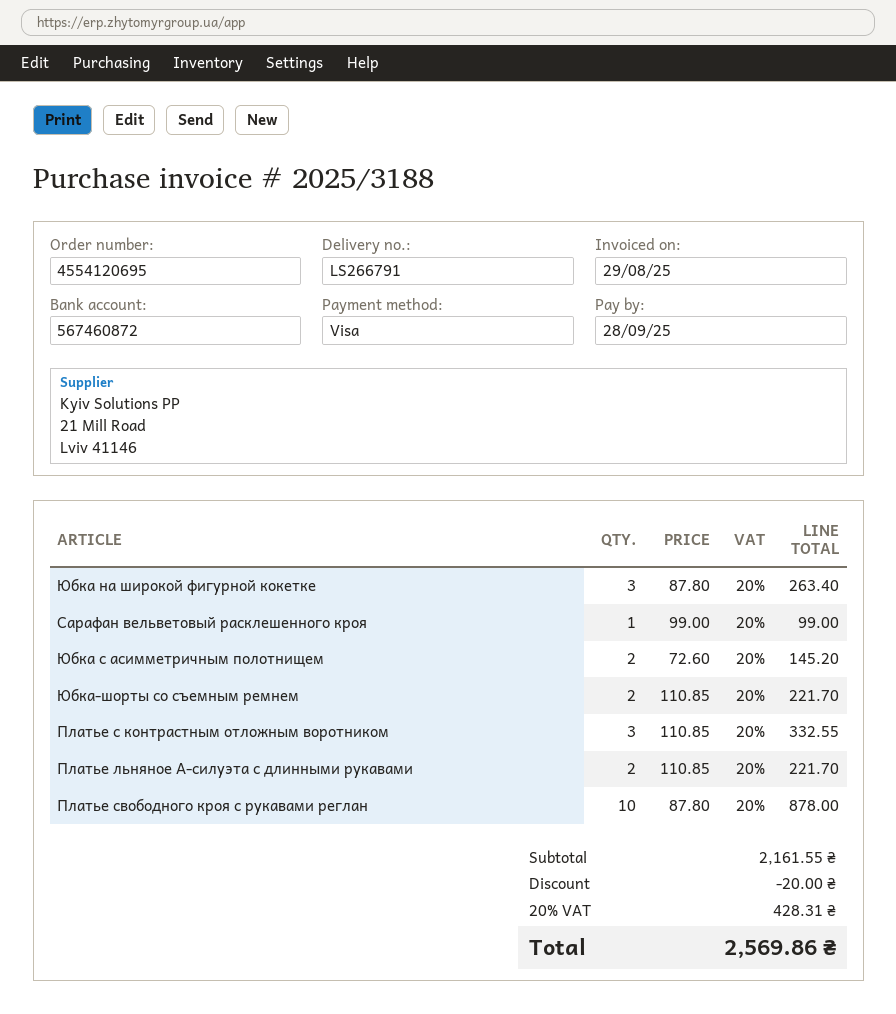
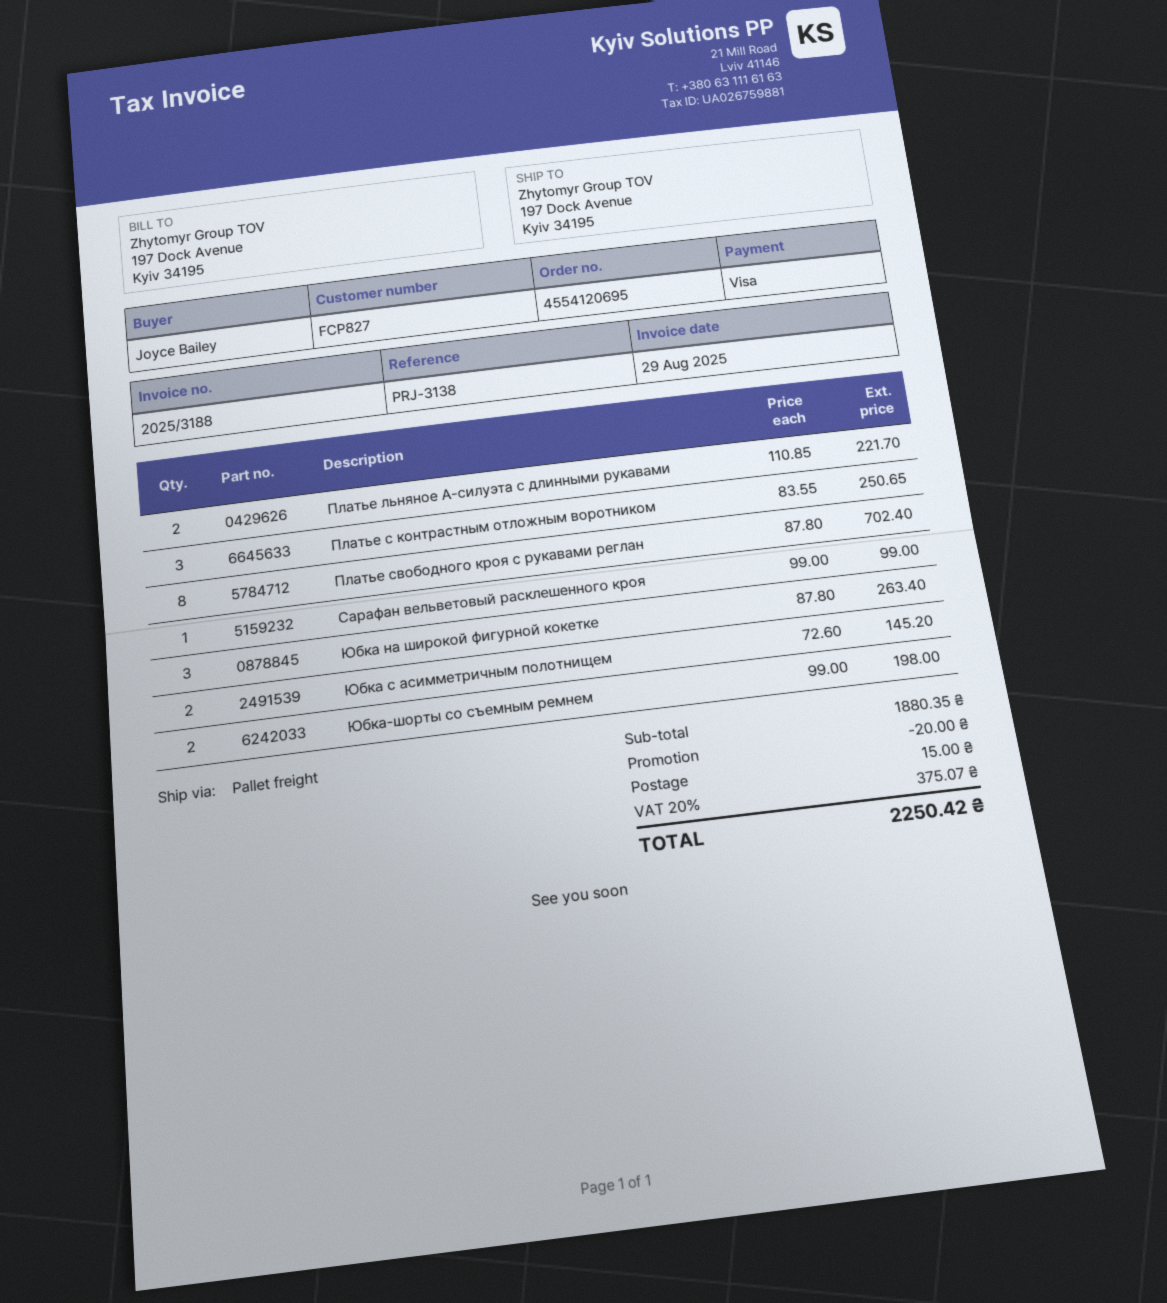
Юбка-шорты со съемным ремнем: 2 x 110.85 = 221.70 -> 2 x 99.00 = 198.00
Платье с контрастным отложным воротником: 3 x 110.85 = 332.55 -> 3 x 83.55 = 250.65
Платье свободного кроя с рукавами реглан: 10 x 87.80 = 878.00 -> 8 x 87.80 = 702.40
subtotal: 2161.55 -> 1880.35
shipping: none -> 15.00
tax: 20% = 428.31 -> 20% = 375.07
total: 2569.86 -> 2250.42

